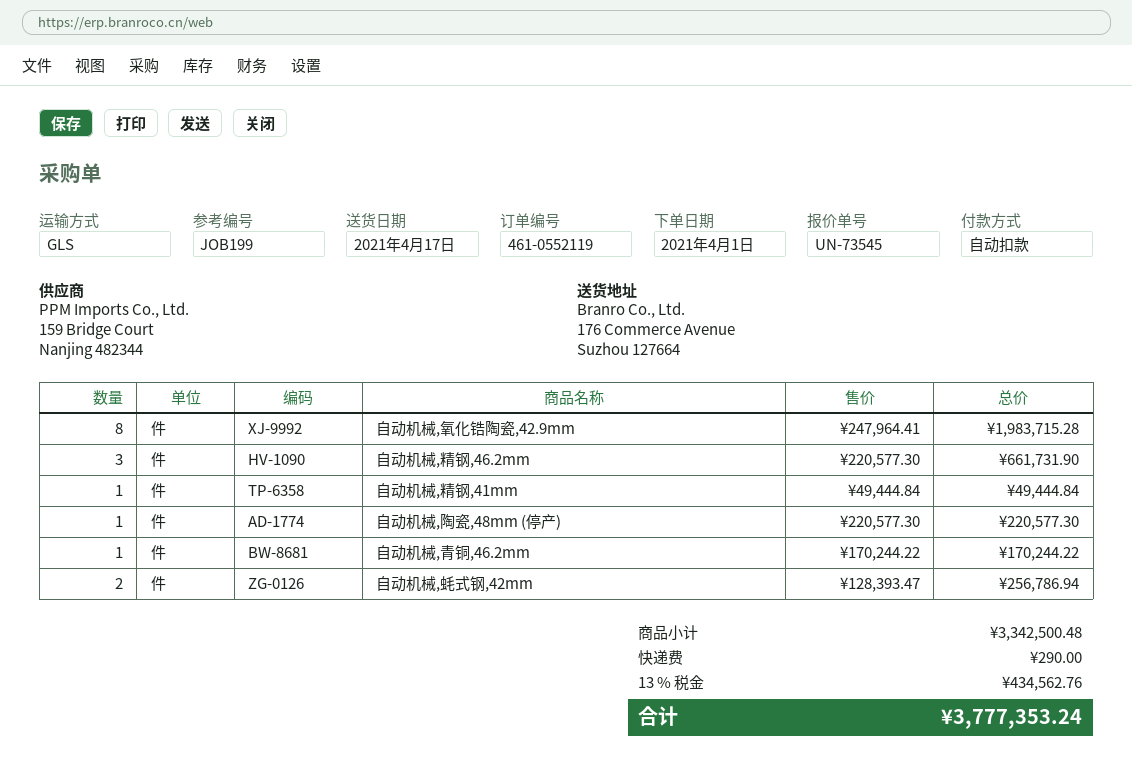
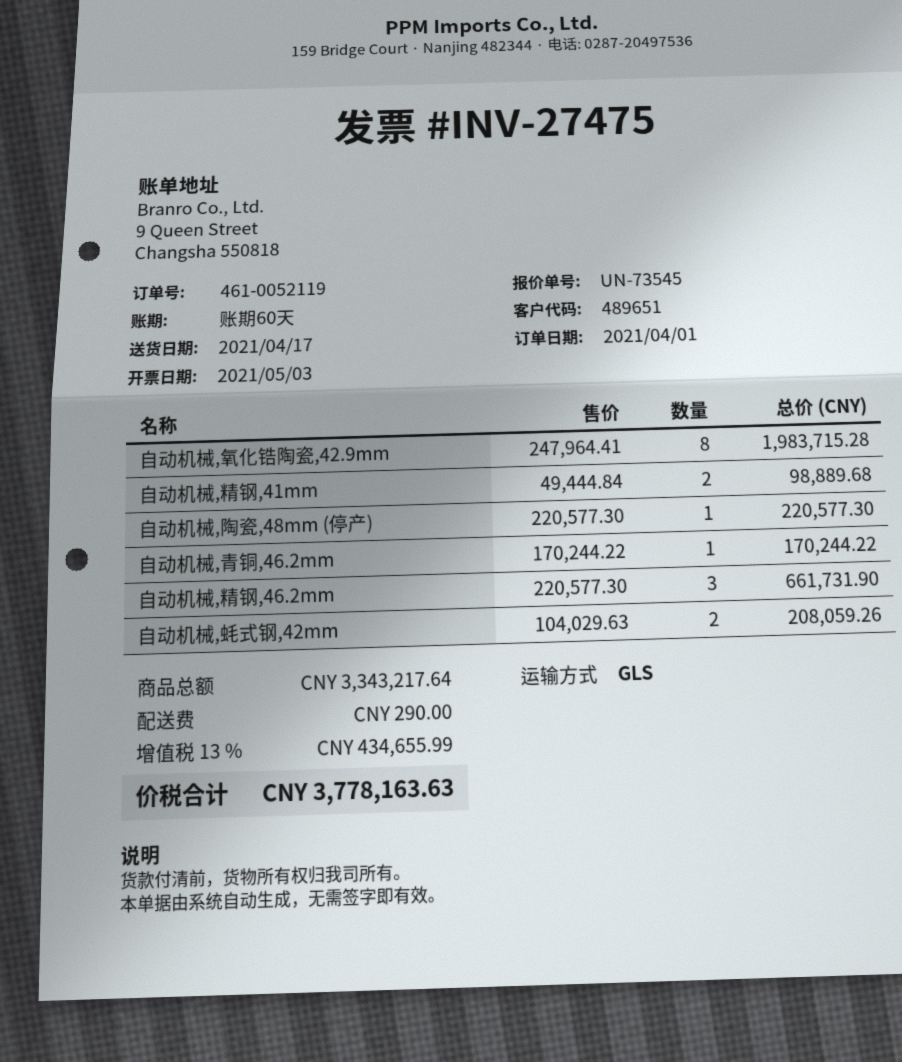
order number: 461-0552119 -> 461-0052119
自动机械,精钢,41mm: 1 x 49444.84 = 49444.84 -> 2 x 49444.84 = 98889.68
自动机械,蚝式钢,42mm: 2 x 128393.47 = 256786.94 -> 2 x 104029.63 = 208059.26
subtotal: 3342500.48 -> 3343217.64
tax: 13% = 434562.76 -> 13% = 434655.99
total: 3777353.24 -> 3778163.63

